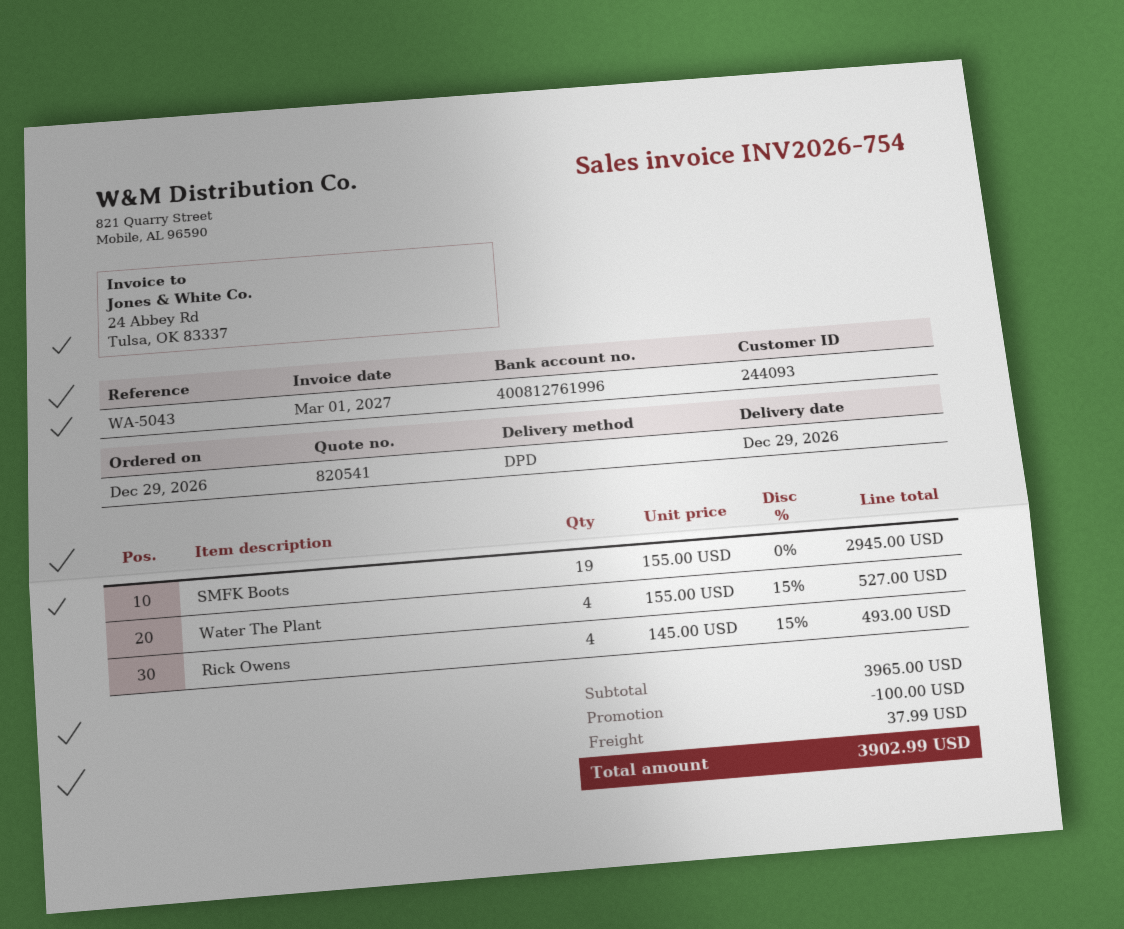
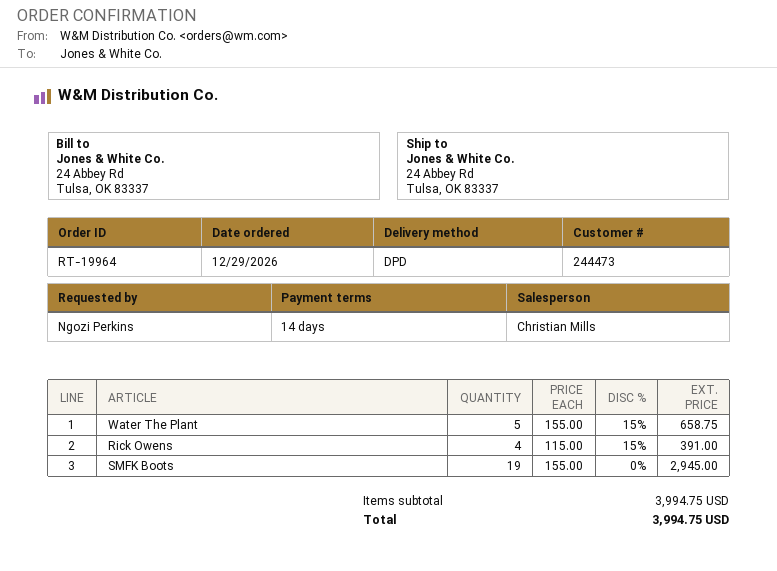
customer number: 244093 -> 244473
Water The Plant: 4 x 155.00 - 15% = 527.00 -> 5 x 155.00 - 15% = 658.75
Rick Owens: 4 x 145.00 - 15% = 493.00 -> 4 x 115.00 - 15% = 391.00
subtotal: 3965.00 -> 3994.75
discount: 100.00 -> none
shipping: 37.99 -> none
total: 3902.99 -> 3994.75

